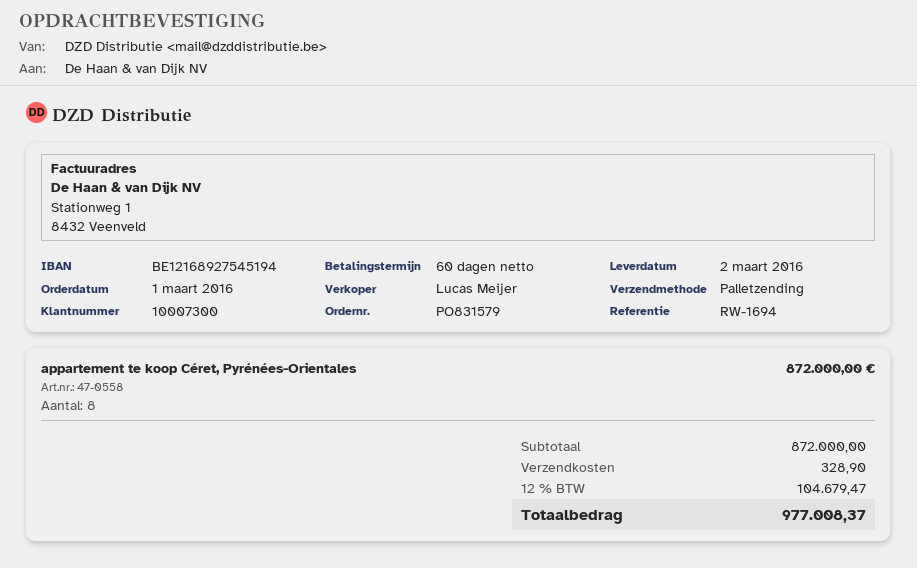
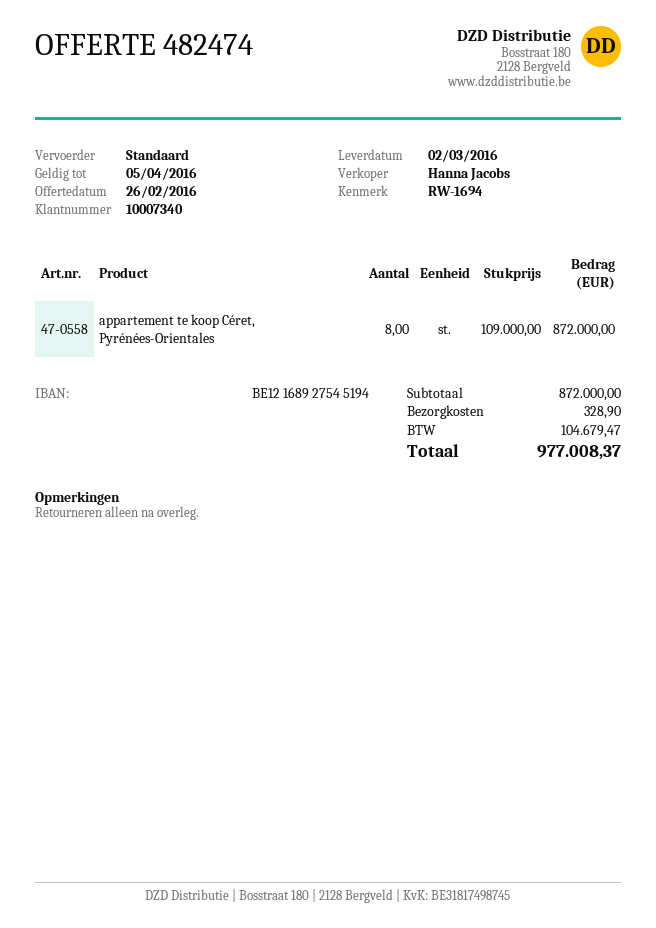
customer number: 10007300 -> 10007340
sales rep: Lucas Meijer -> Hanna Jacobs
shipping method: pallet freight -> standard

